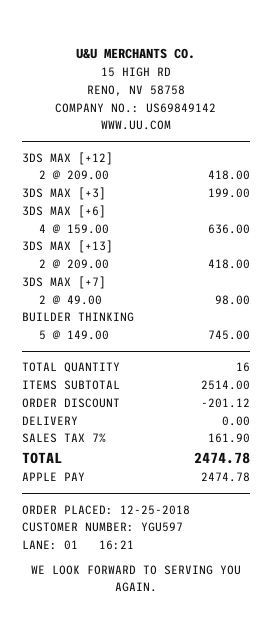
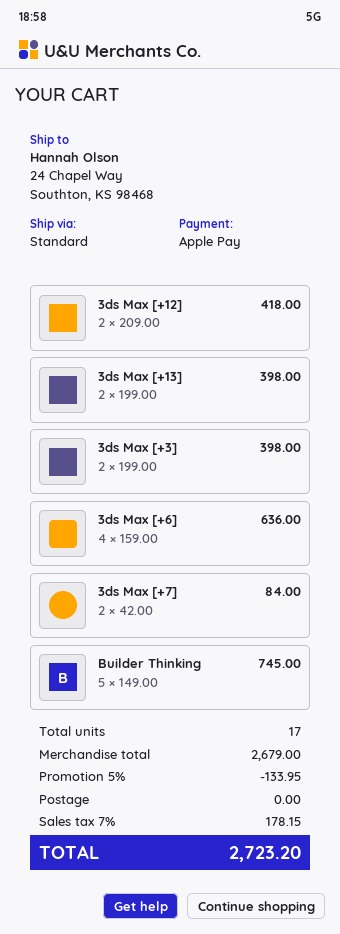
3DS MAX [+3]: 1 x 199.00 = 199.00 -> 2 x 199.00 = 398.00
3DS MAX [+13]: 2 x 209.00 = 418.00 -> 2 x 199.00 = 398.00
3DS MAX [+7]: 2 x 49.00 = 98.00 -> 2 x 42.00 = 84.00
total quantity: 16 -> 17
subtotal: 2514.00 -> 2679.00
discount: 201.12 -> 133.95
tax: 7% = 161.90 -> 7% = 178.15
total: 2474.78 -> 2723.20

